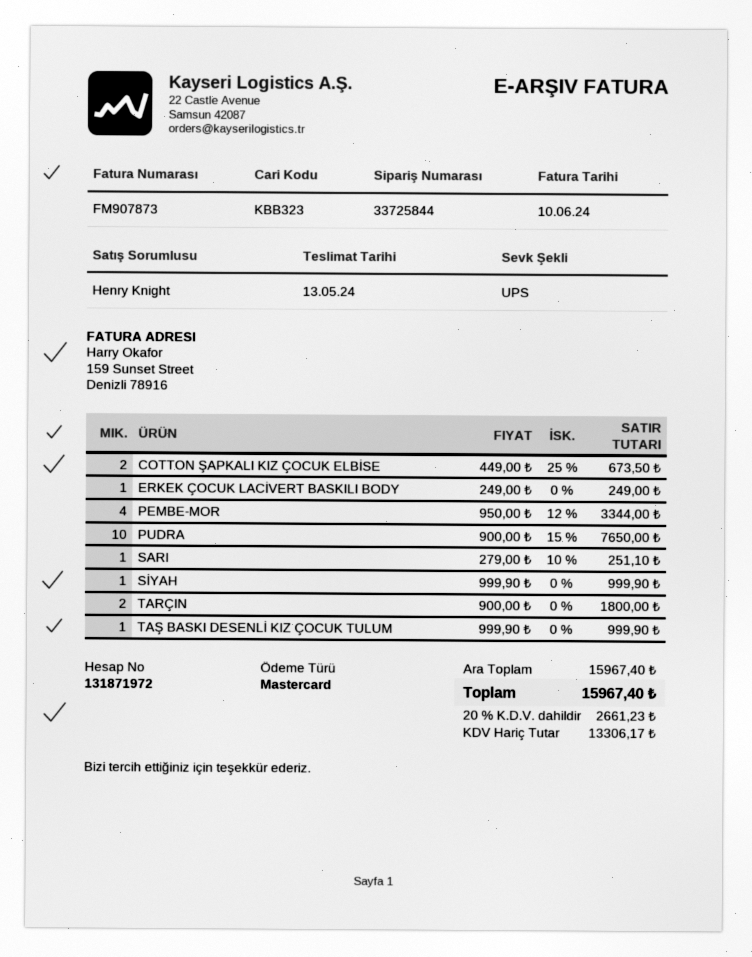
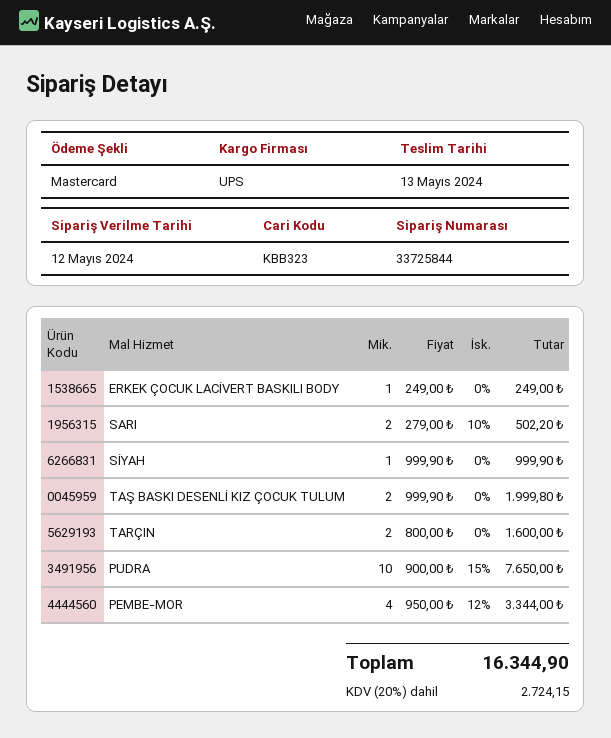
COTTON ŞAPKALI KIZ ÇOCUK ELBİSE: 2 x 449.00 - 25% = 673.50 -> none
SARI: 1 x 279.00 - 10% = 251.10 -> 2 x 279.00 - 10% = 502.20
TARÇIN: 2 x 900.00 = 1800.00 -> 2 x 800.00 = 1600.00
TAŞ BASKI DESENLİ KIZ ÇOCUK TULUM: 1 x 999.90 = 999.90 -> 2 x 999.90 = 1999.80
tax: 20% = 2661.23 -> 20% = 2724.15
total: 15967.40 -> 16344.90

